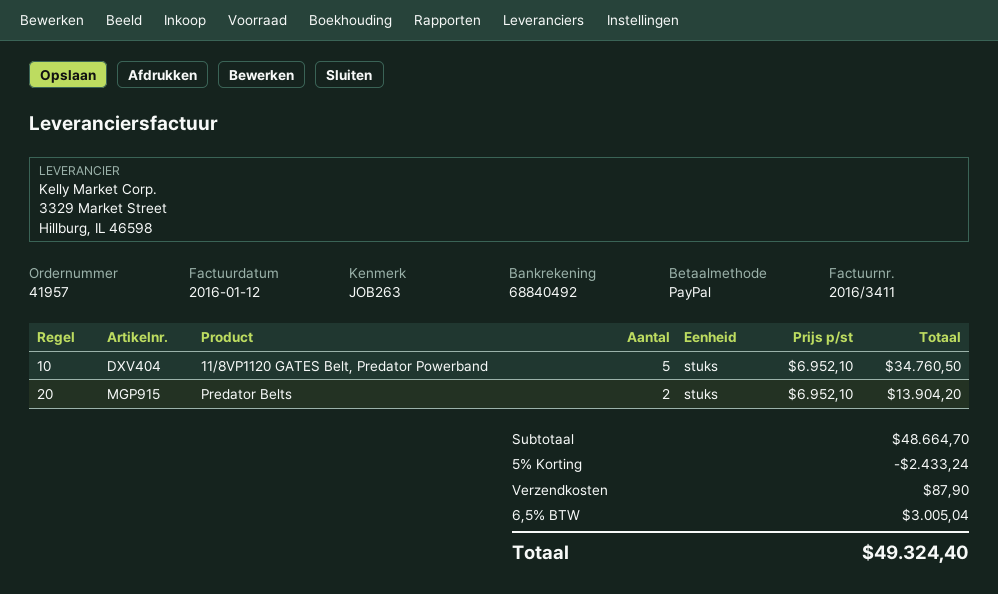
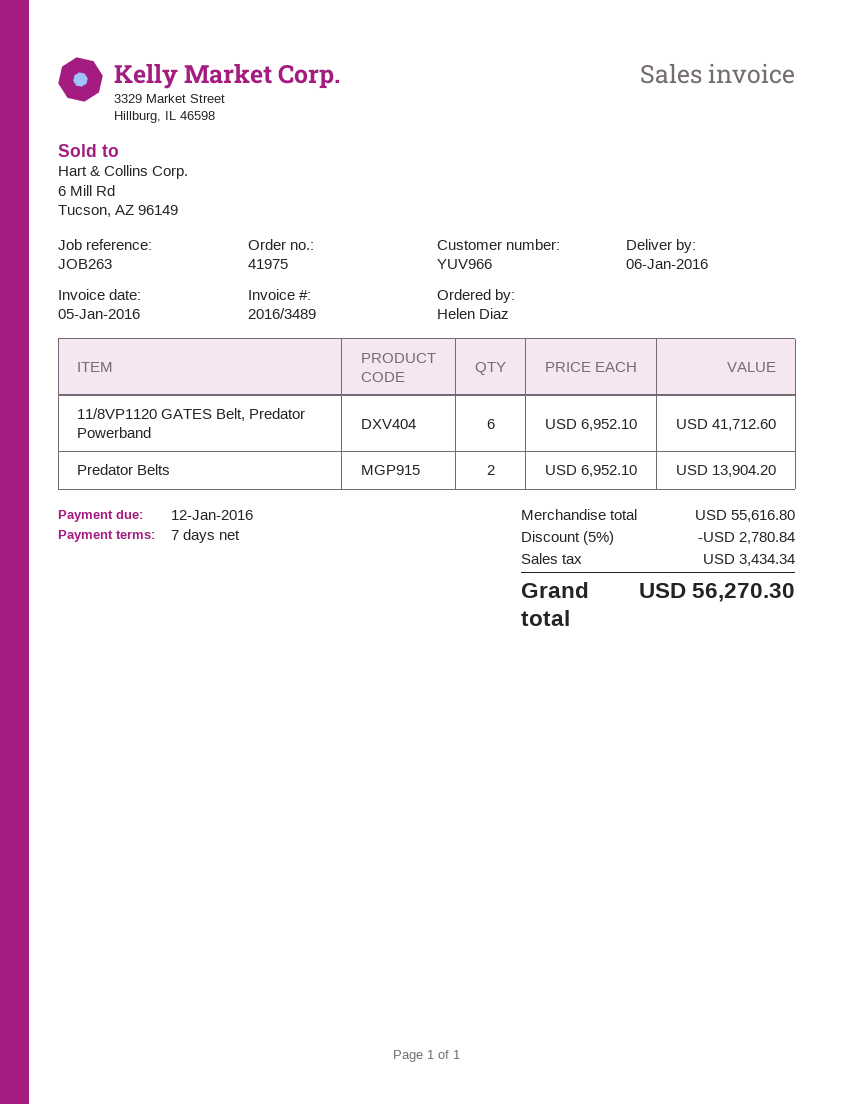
order number: 41957 -> 41975
invoice number: 2016/3411 -> 2016/3489
invoice date: 2016-01-12 -> 2016-01-05
11/8VP1120 GATES Belt, Predator Powerband: 5 x 6952.10 = 34760.50 -> 6 x 6952.10 = 41712.60
subtotal: 48664.70 -> 55616.80
discount: 5% = 2433.24 -> 5% = 2780.84
shipping: 87.90 -> none
tax: 3005.04 -> 3434.34
total: 49324.40 -> 56270.30

